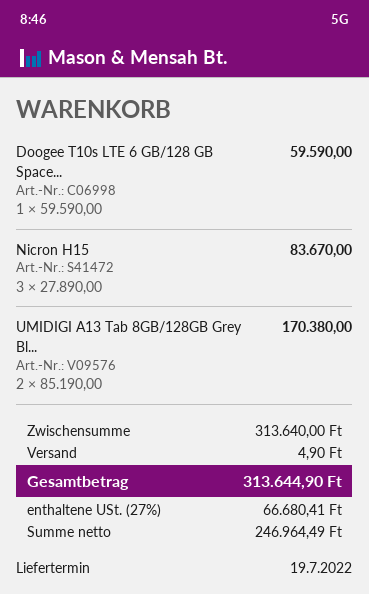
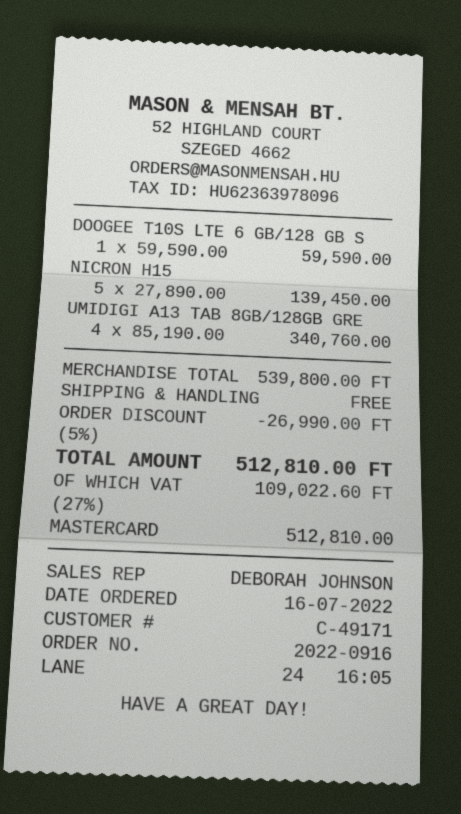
Nicron H15: 3 x 27890.00 = 83670.00 -> 5 x 27890.00 = 139450.00
UMIDIGI A13 Tab 8GB/128GB Grey Bl...: 2 x 85190.00 = 170380.00 -> 4 x 85190.00 = 340760.00
subtotal: 313640.00 -> 539800.00
discount: none -> 5% = 26990.00
shipping: 4.90 -> 0.00
tax: 27% = 66680.41 -> 27% = 109022.60
total: 313644.90 -> 512810.00

